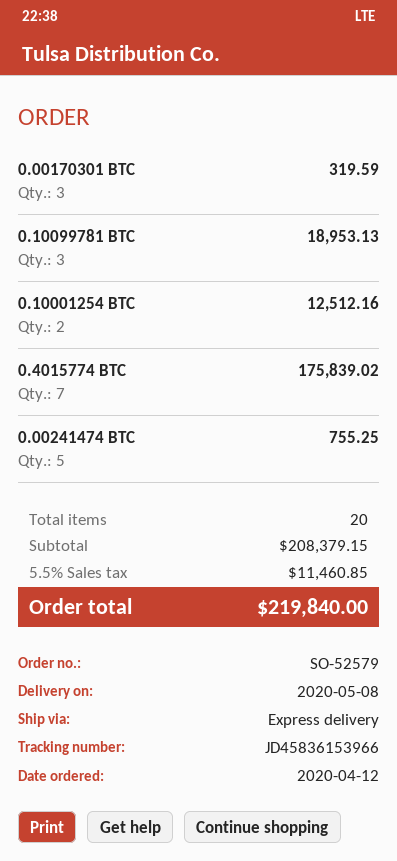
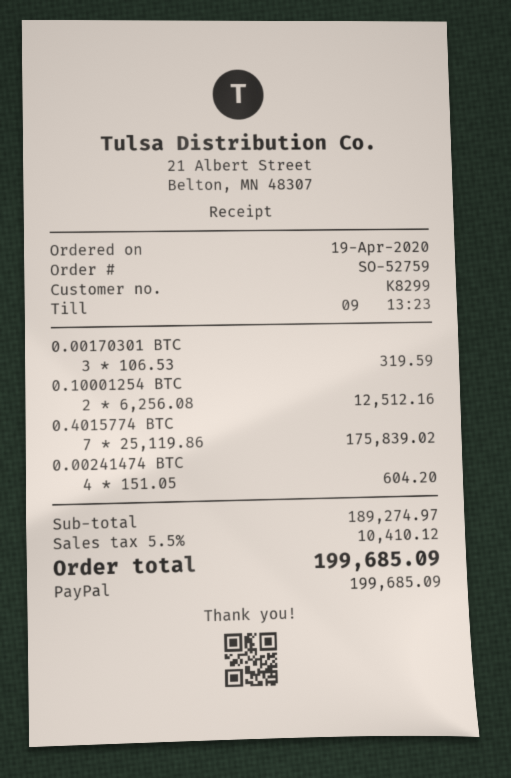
order number: SO-52579 -> SO-52759
order date: 2020-04-12 -> 2020-04-19
0.10099781 BTC: 3 for 18953.13 -> none
0.00241474 BTC: 5 for 755.25 -> 4 for 604.20
subtotal: 208379.15 -> 189274.97
tax: 5.5% = 11460.85 -> 5.5% = 10410.12
total: 219840.00 -> 199685.09

